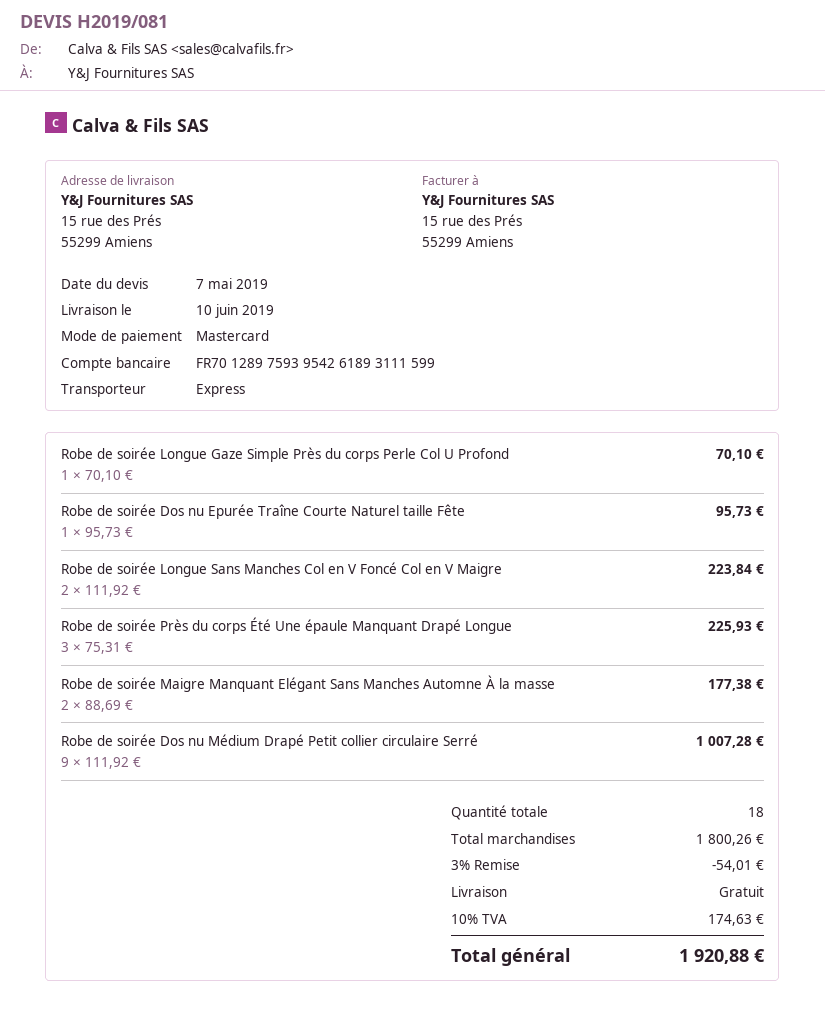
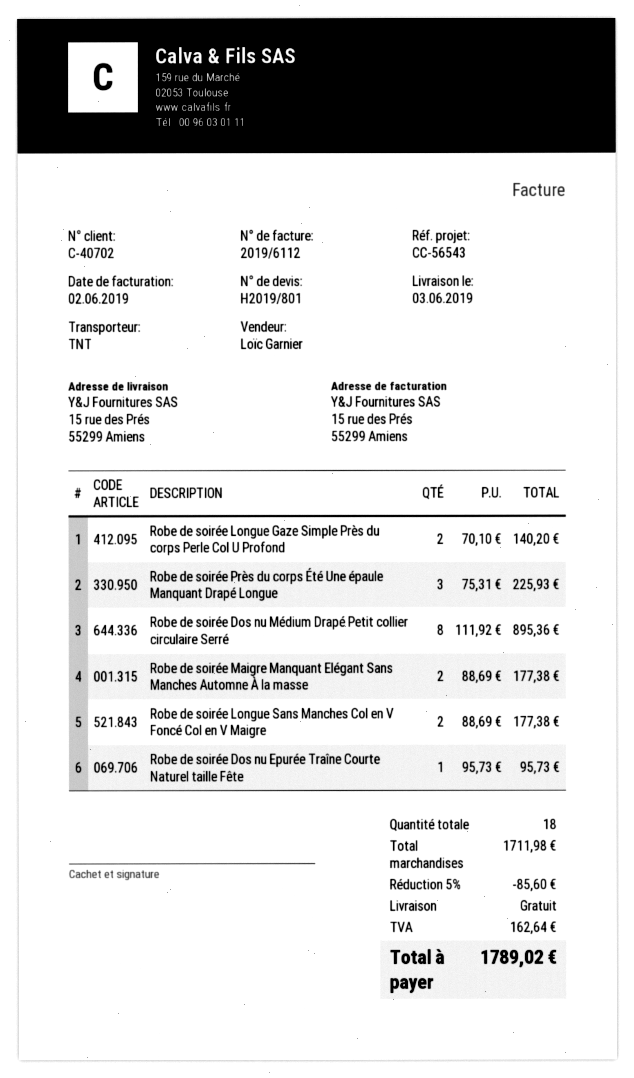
quote number: H2019/081 -> H2019/801
delivery date: 2019-06-10 -> 2019-06-03
shipping method: express -> TNT
Robe de soirée Longue Gaze Simple Près du corps Perle Col U Profond: 1 x 70.10 = 70.10 -> 2 x 70.10 = 140.20
Robe de soirée Longue Sans Manches Col en V Foncé Col en V Maigre: 2 x 111.92 = 223.84 -> 2 x 88.69 = 177.38
Robe de soirée Dos nu Médium Drapé Petit collier circulaire Serré: 9 x 111.92 = 1007.28 -> 8 x 111.92 = 895.36
subtotal: 1800.26 -> 1711.98
discount: 3% = 54.01 -> 5% = 85.60
tax: 174.63 -> 162.64
total: 1920.88 -> 1789.02

